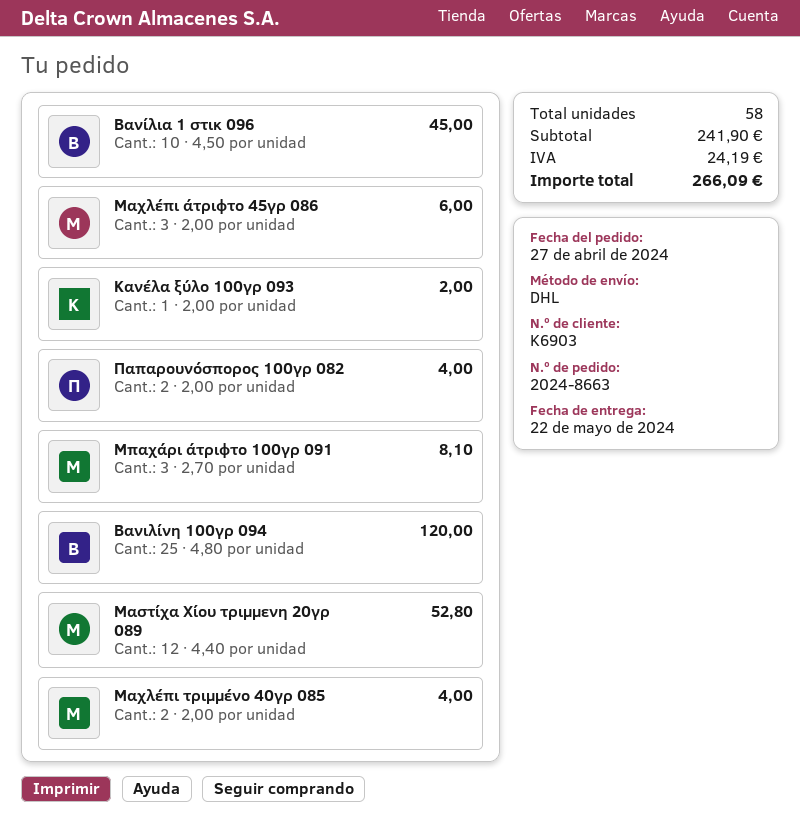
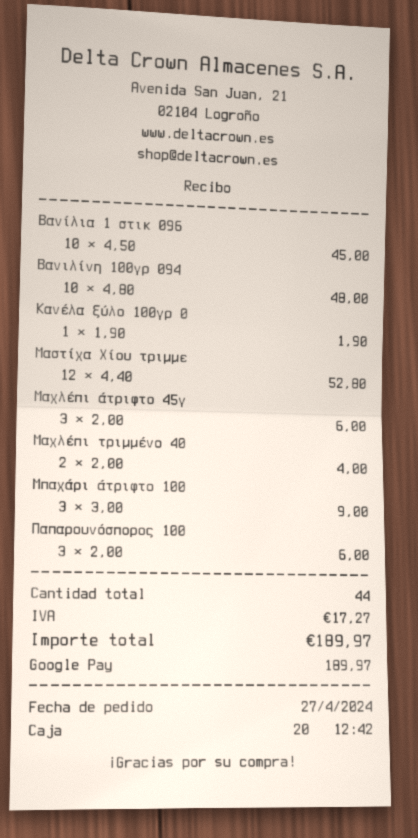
Κανέλα ξύλο 100γρ 093: 1 x 2.00 = 2.00 -> 1 x 1.90 = 1.90
Παπαρουνόσπορος 100γρ 082: 2 x 2.00 = 4.00 -> 3 x 2.00 = 6.00
Μπαχάρι άτριφτο 100γρ 091: 3 x 2.70 = 8.10 -> 3 x 3.00 = 9.00
Βανιλίνη 100γρ 094: 25 x 4.80 = 120.00 -> 10 x 4.80 = 48.00
total quantity: 58 -> 44
tax: 24.19 -> 17.27
total: 266.09 -> 189.97

